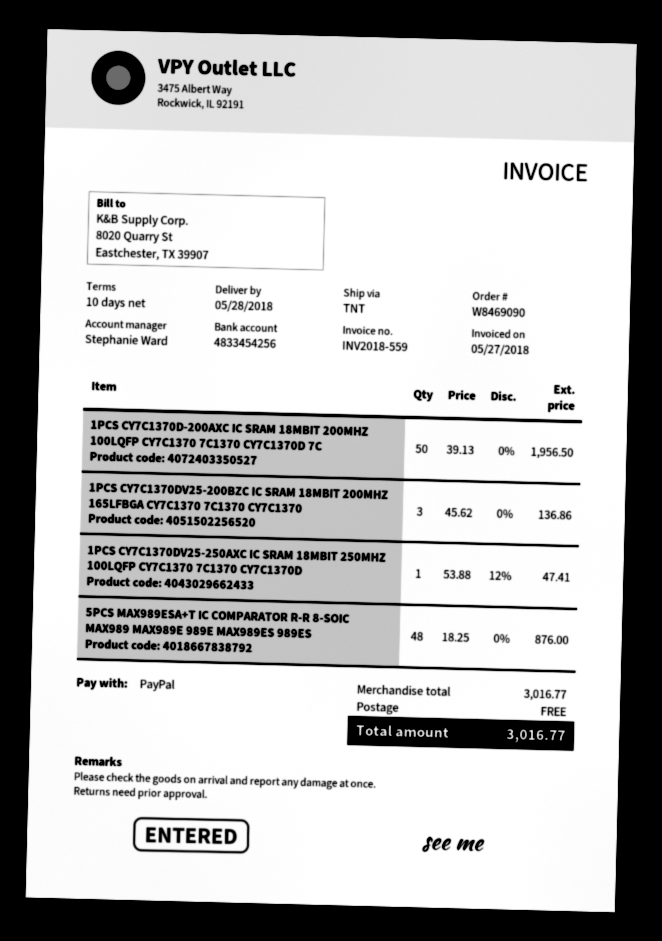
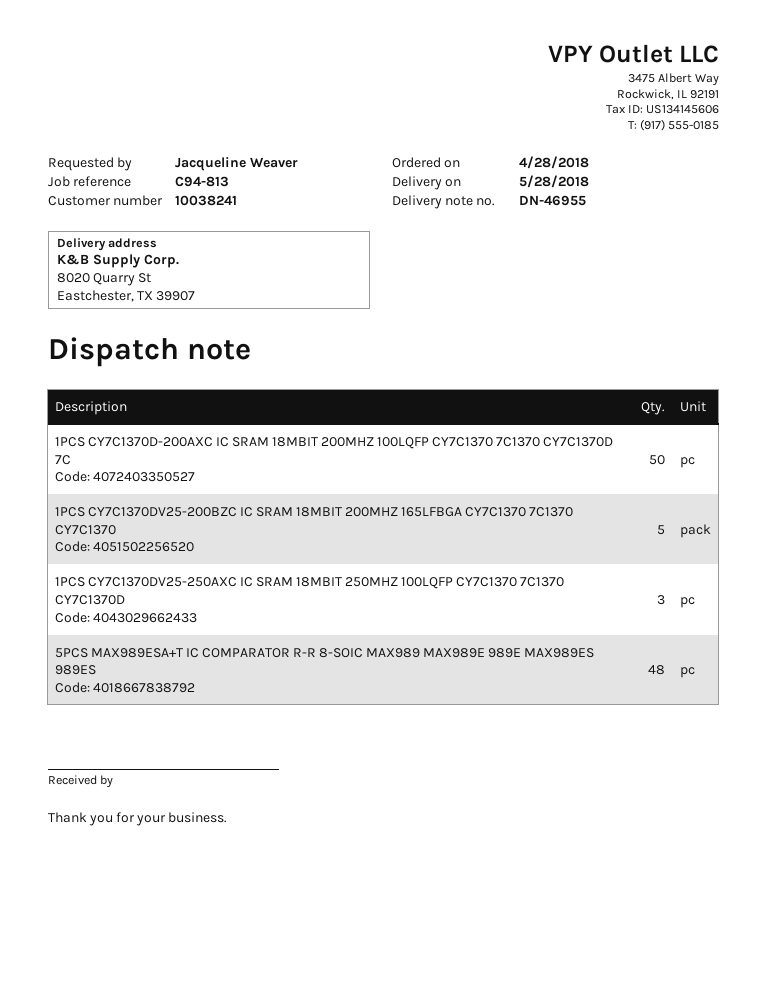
1PCS CY7C1370DV25-200BZC IC SRAM 18MBIT 200MHZ 165LFBGA CY7C1370 7C1370 CY7C1370: 3 -> 5
1PCS CY7C1370DV25-250AXC IC SRAM 18MBIT 250MHZ 100LQFP CY7C1370 7C1370 CY7C1370D: 1 -> 3

